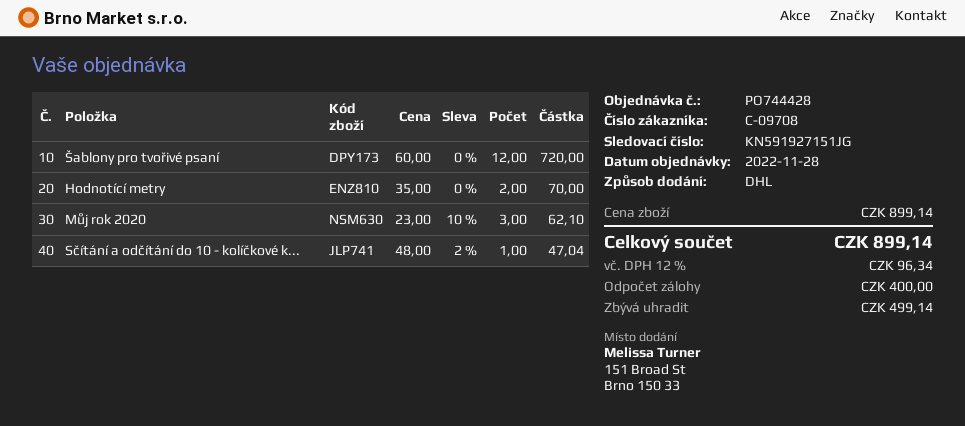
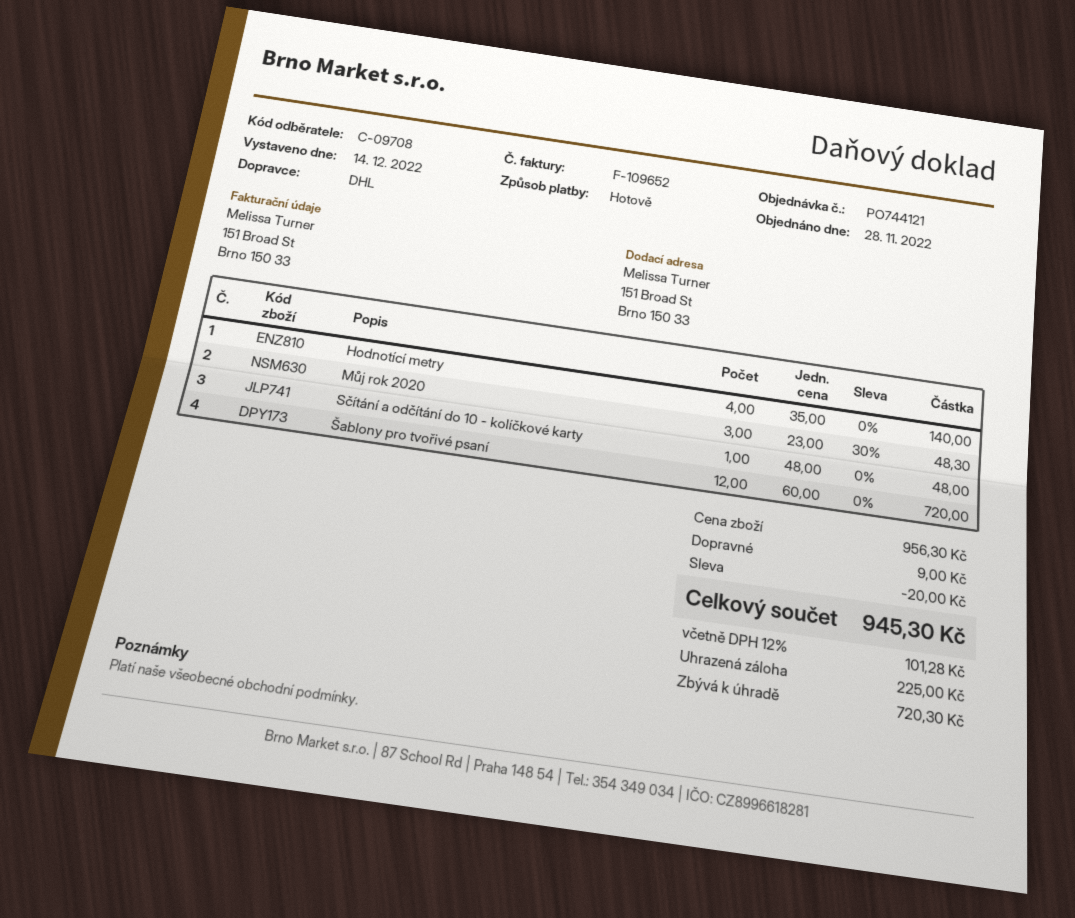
order number: PO744428 -> PO744121
Hodnotící metry: 2 x 35.00 = 70.00 -> 4 x 35.00 = 140.00
Můj rok 2020: 3 x 23.00 - 10% = 62.10 -> 3 x 23.00 - 30% = 48.30
Sčítání a odčítání do 10 - kolíčkové k...: 1 x 48.00 - 2% = 47.04 -> 1 x 48.00 = 48.00
subtotal: 899.14 -> 956.30
discount: none -> 20.00
shipping: none -> 9.00
tax: 12% = 96.34 -> 12% = 101.28
total: 899.14 -> 945.30
deposit: 400.00 -> 225.00
balance: 499.14 -> 720.30

